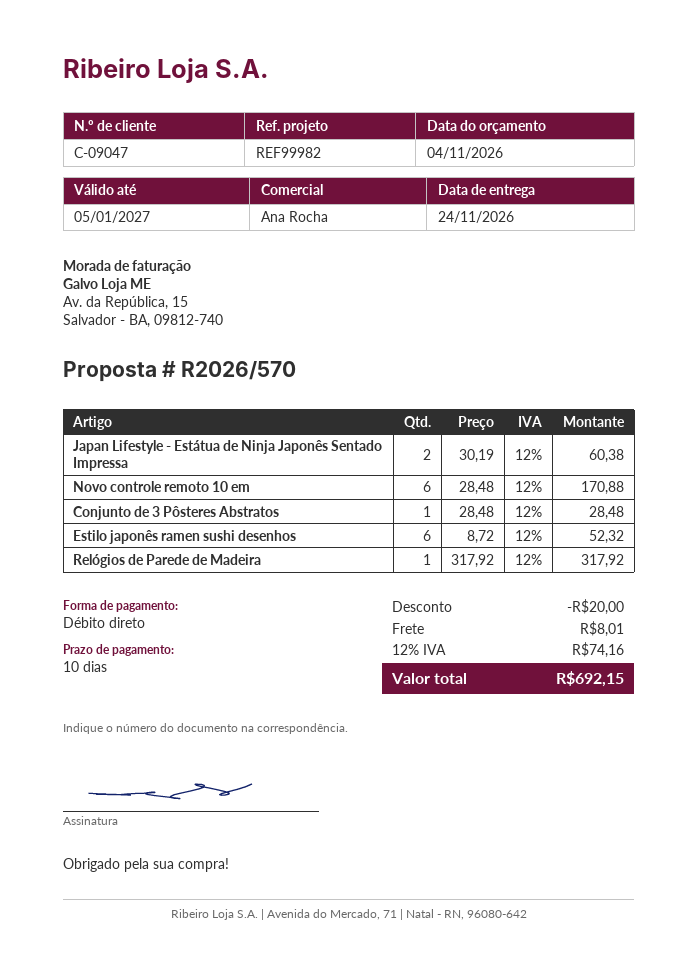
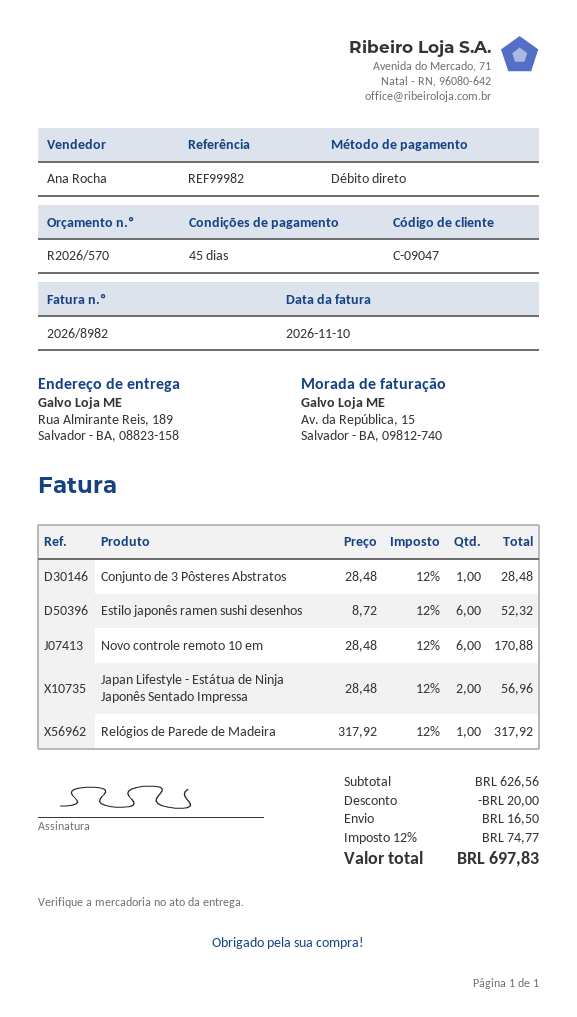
payment terms: 10 days -> 45 days
Japan Lifestyle - Estátua de Ninja Japonês Sentado Impressa: 2 x 30.19 = 60.38 -> 2 x 28.48 = 56.96
shipping: 8.01 -> 16.50
tax: 12% = 74.16 -> 12% = 74.77
total: 692.15 -> 697.83

